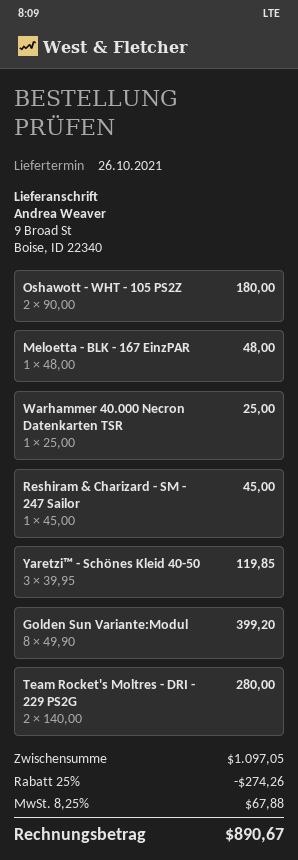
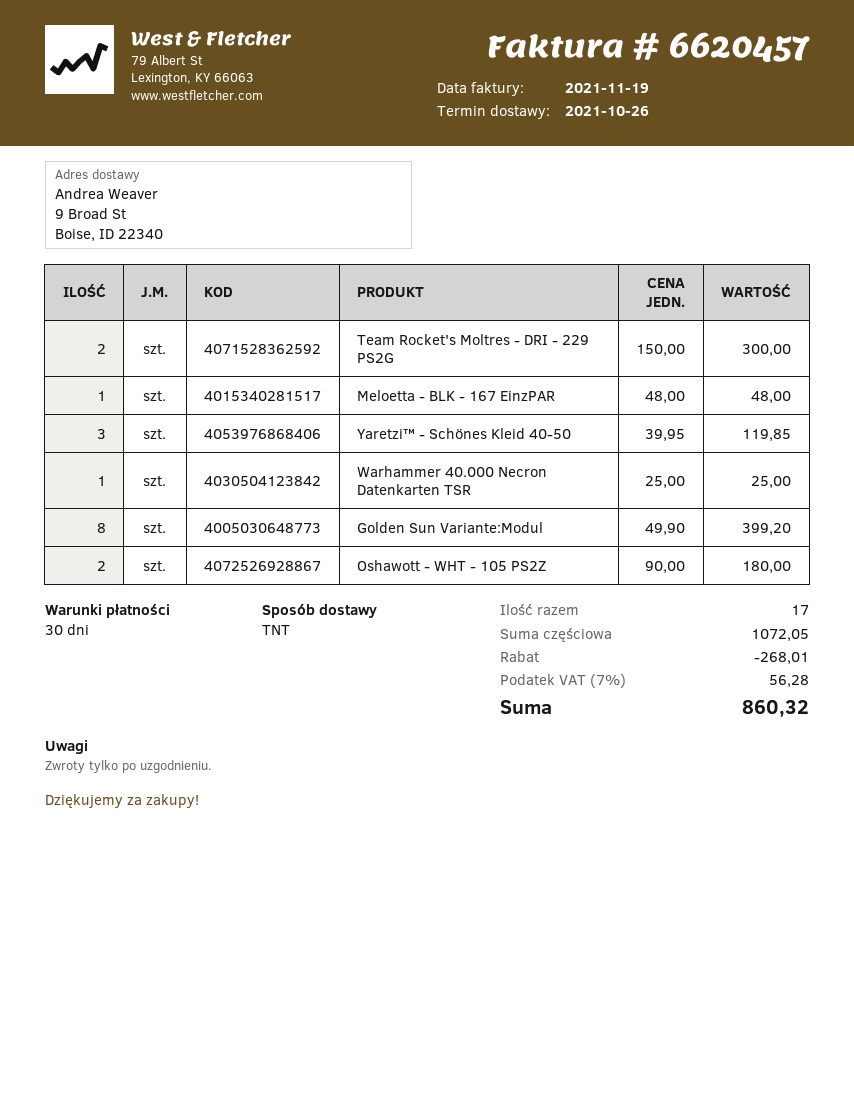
Reshiram & Charizard - SM - 247 Sailor: 1 x 45.00 = 45.00 -> none
Team Rocket's Moltres - DRI - 229 PS2G: 2 x 140.00 = 280.00 -> 2 x 150.00 = 300.00
subtotal: 1097.05 -> 1072.05
discount: 274.26 -> 268.01
tax: 8.25% = 67.88 -> 7% = 56.28
total: 890.67 -> 860.32

